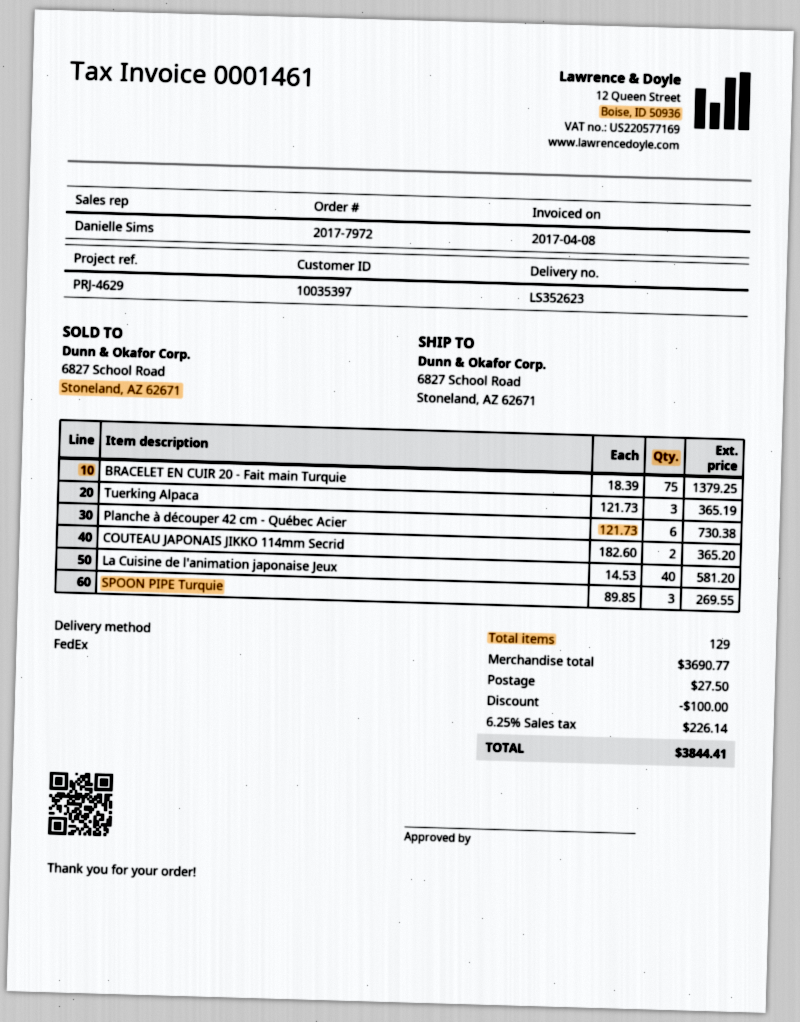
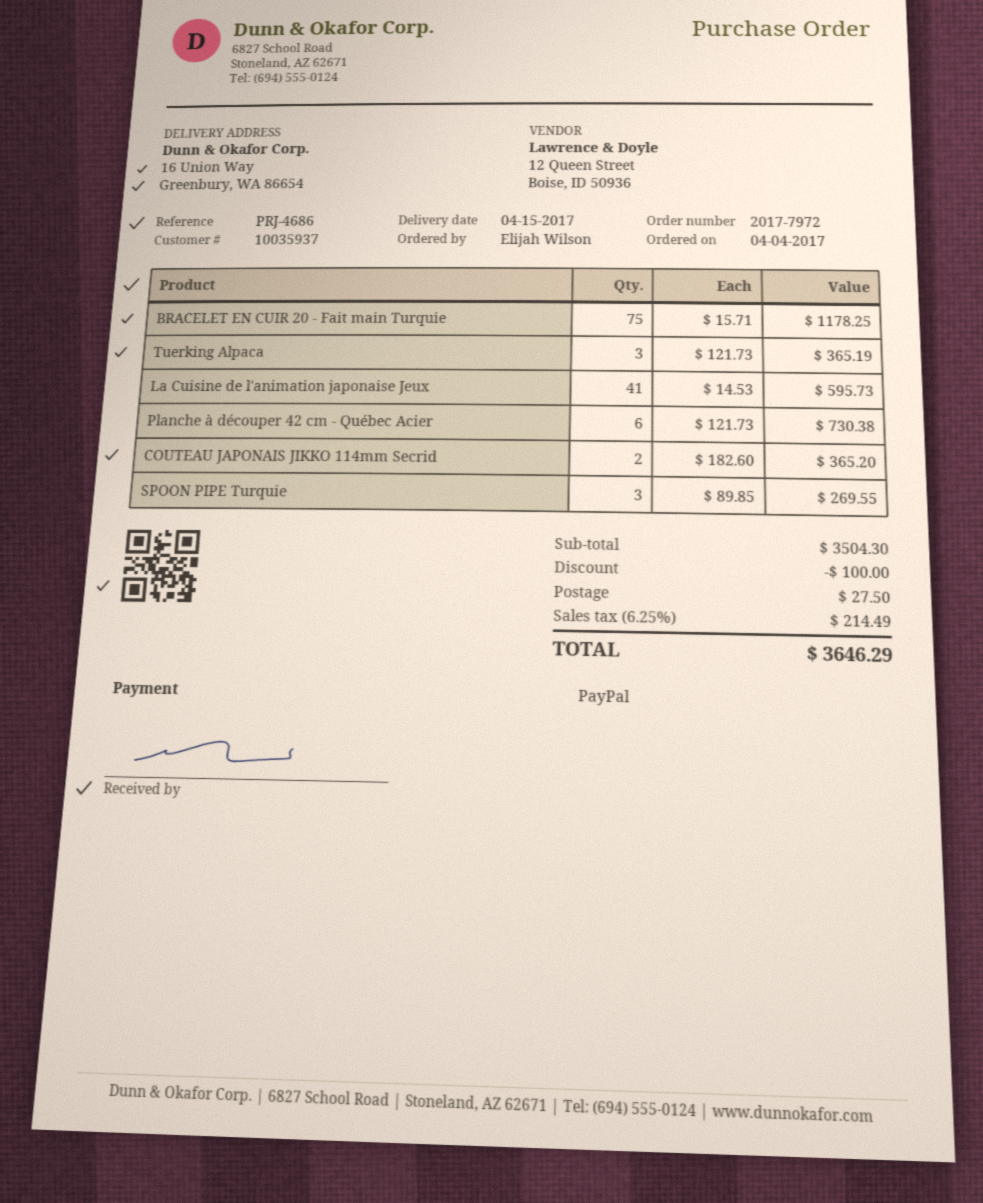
customer number: 10035397 -> 10035937
reference: PRJ-4629 -> PRJ-4686
ship to: 6827 School Road, Stoneland, AZ 62671 -> 16 Union Way, Greenbury, WA 86654
BRACELET EN CUIR 20 - Fait main Turquie: 75 x 18.39 = 1379.25 -> 75 x 15.71 = 1178.25
La Cuisine de l'animation japonaise Jeux: 40 x 14.53 = 581.20 -> 41 x 14.53 = 595.73
subtotal: 3690.77 -> 3504.30
tax: 6.25% = 226.14 -> 6.25% = 214.49
total: 3844.41 -> 3646.29

